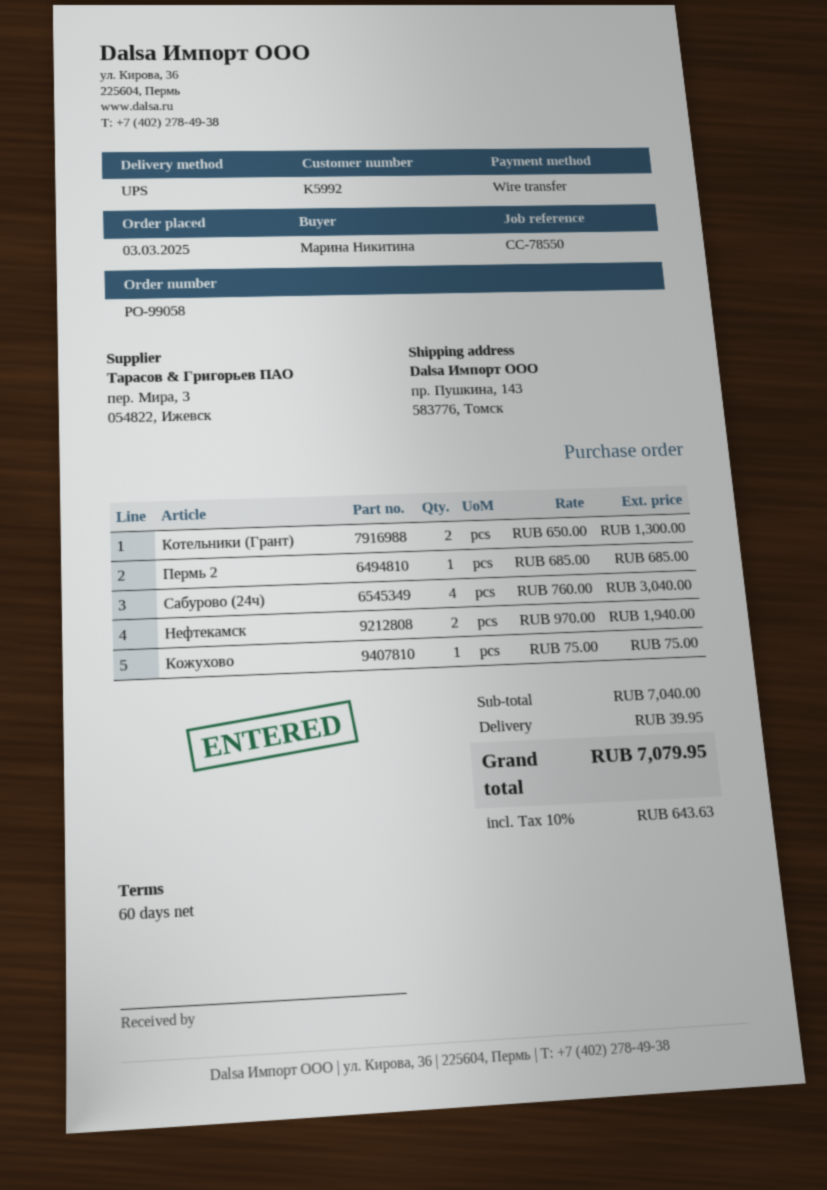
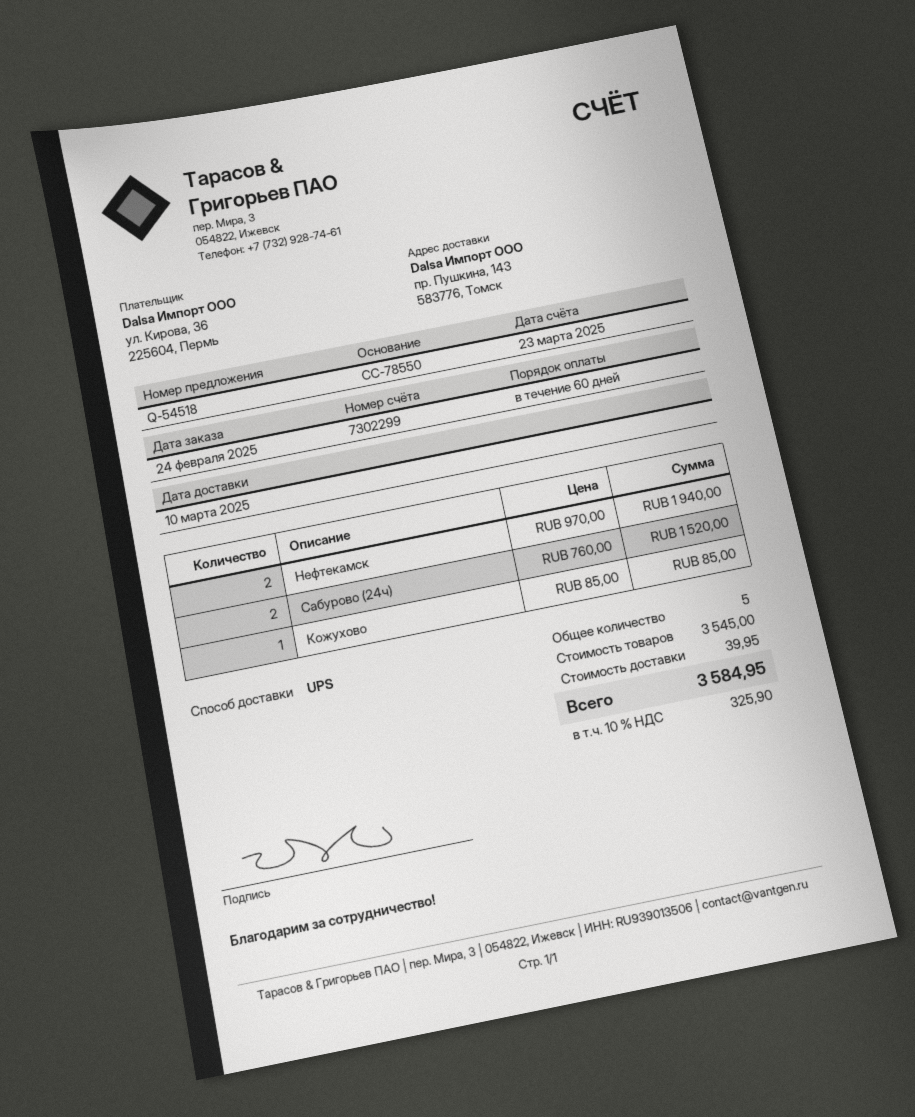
order date: 2025-03-03 -> 2025-02-24
Котельники (Грант): 2 x 650.00 = 1300.00 -> none
Пермь 2: 1 x 685.00 = 685.00 -> none
Сабурово (24ч): 4 x 760.00 = 3040.00 -> 2 x 760.00 = 1520.00
Кожухово: 1 x 75.00 = 75.00 -> 1 x 85.00 = 85.00
subtotal: 7040.00 -> 3545.00
tax: 10% = 643.63 -> 10% = 325.90
total: 7079.95 -> 3584.95

